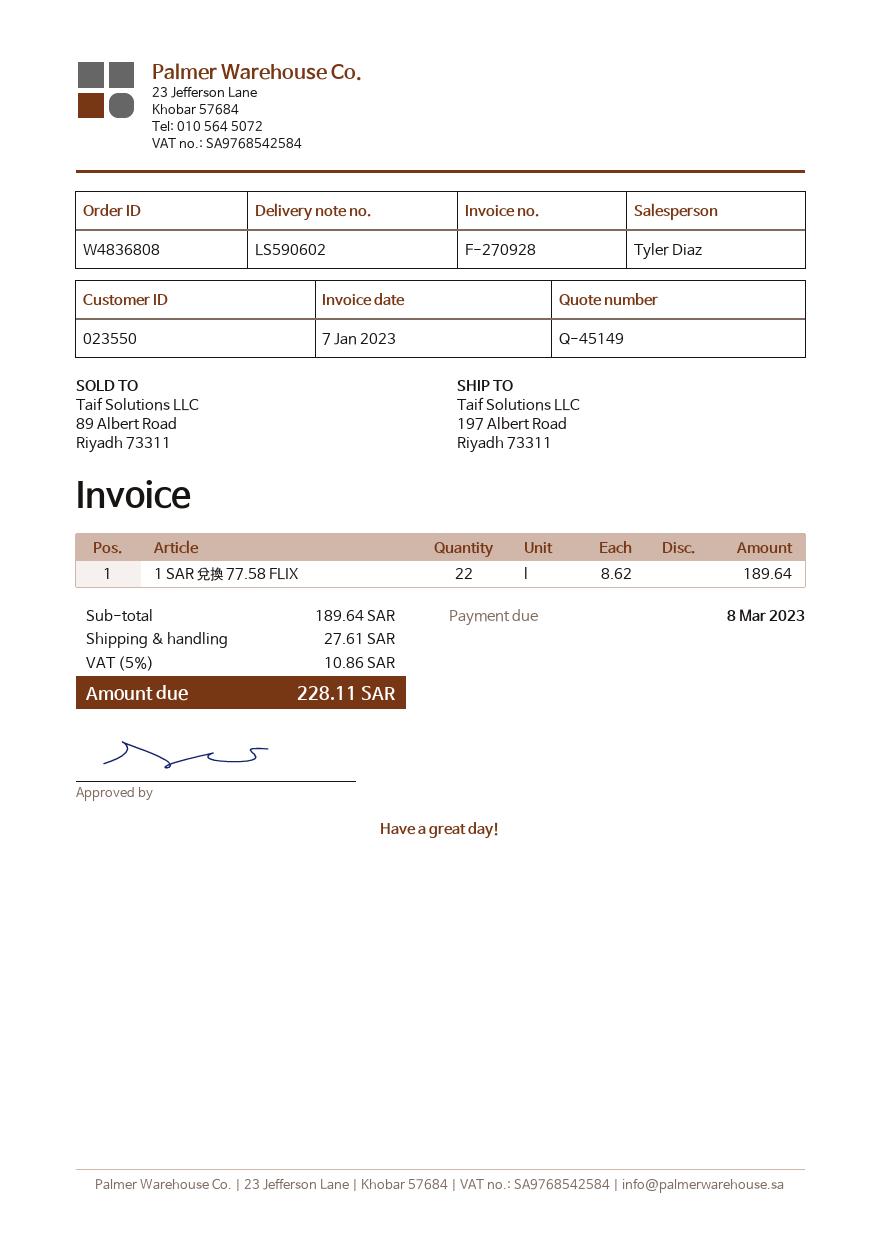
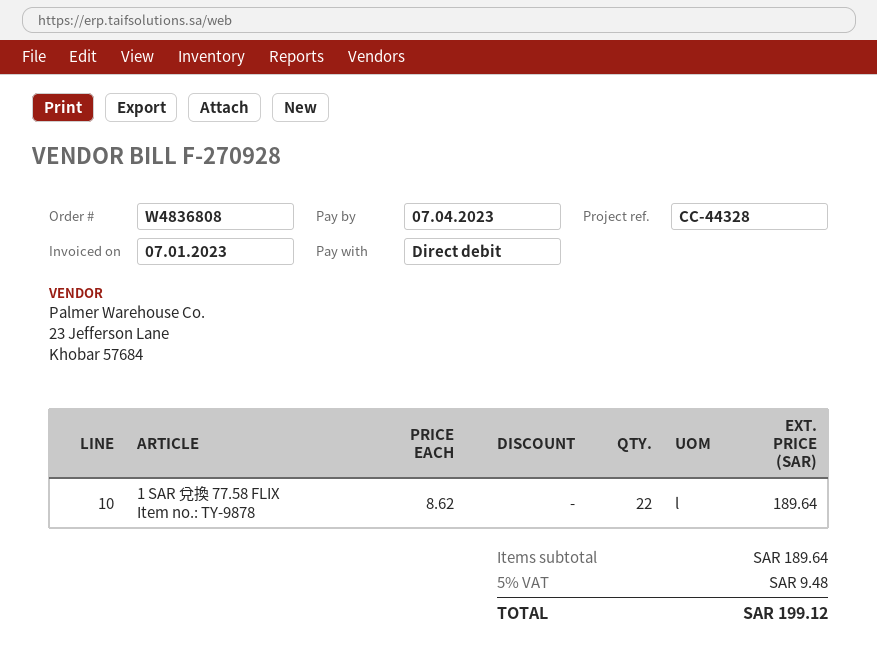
due date: 2023-03-08 -> 2023-04-07
shipping: 27.61 -> none
tax: 5% = 10.86 -> 5% = 9.48
total: 228.11 -> 199.12

